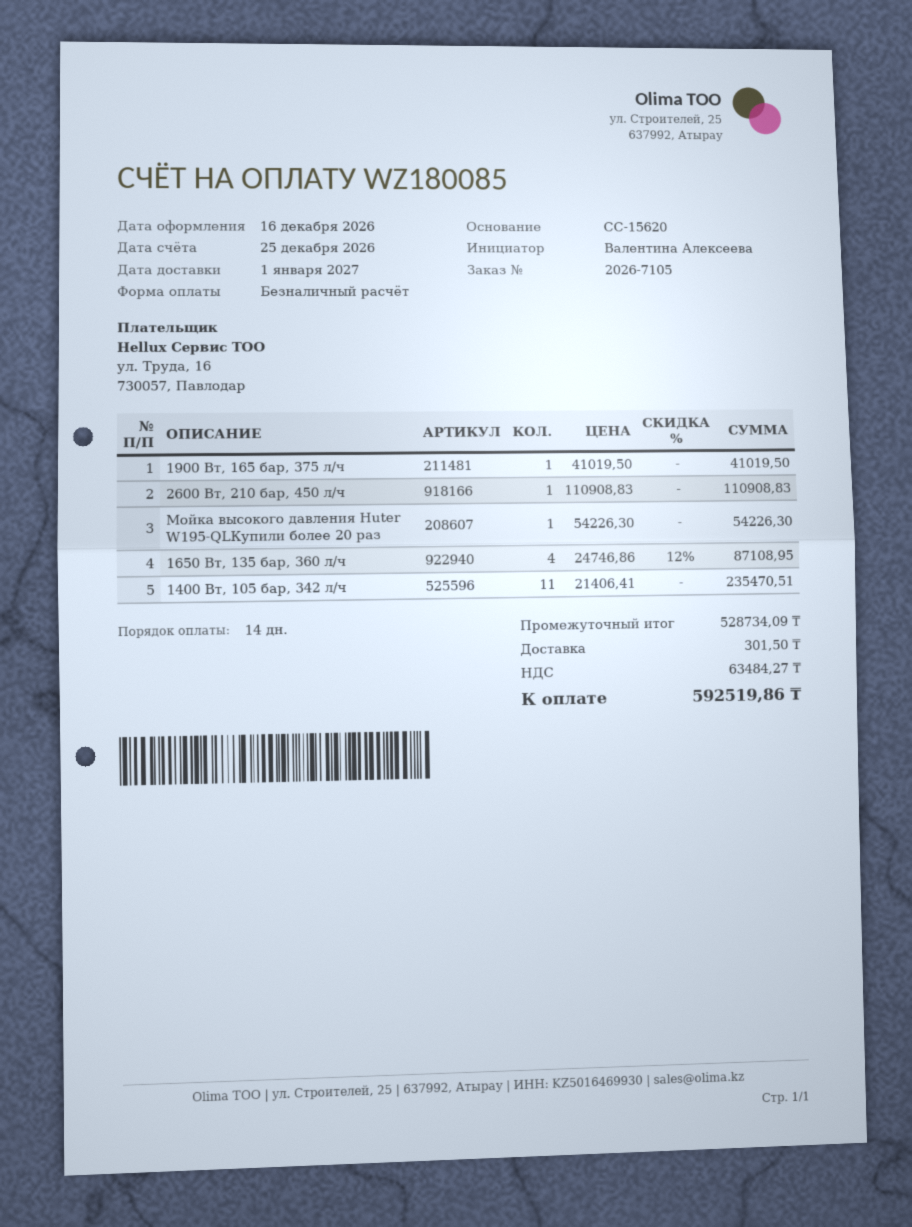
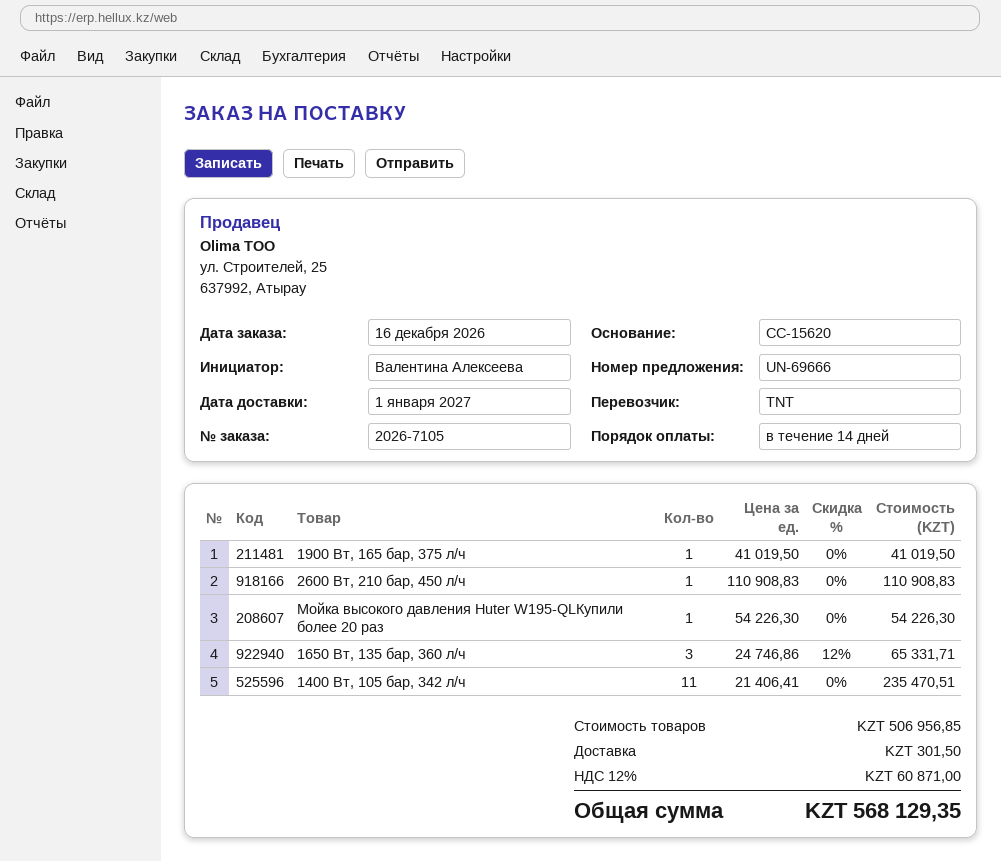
1650 Вт, 135 бар, 360 л/ч: 4 x 24746.86 - 12% = 87108.95 -> 3 x 24746.86 - 12% = 65331.71
subtotal: 528734.09 -> 506956.85
tax: 63484.27 -> 60871.00
total: 592519.86 -> 568129.35

